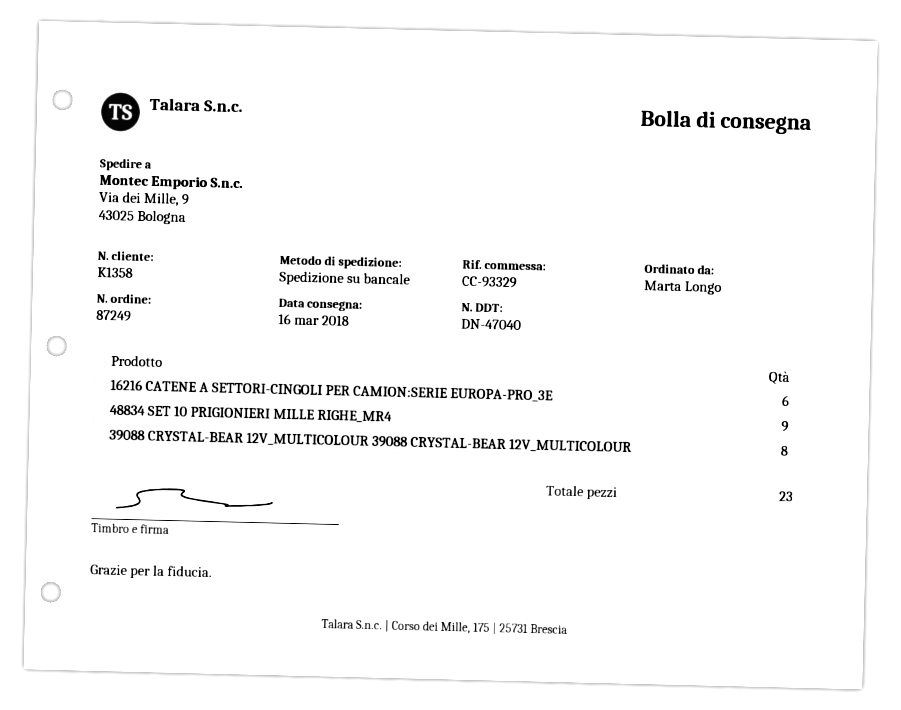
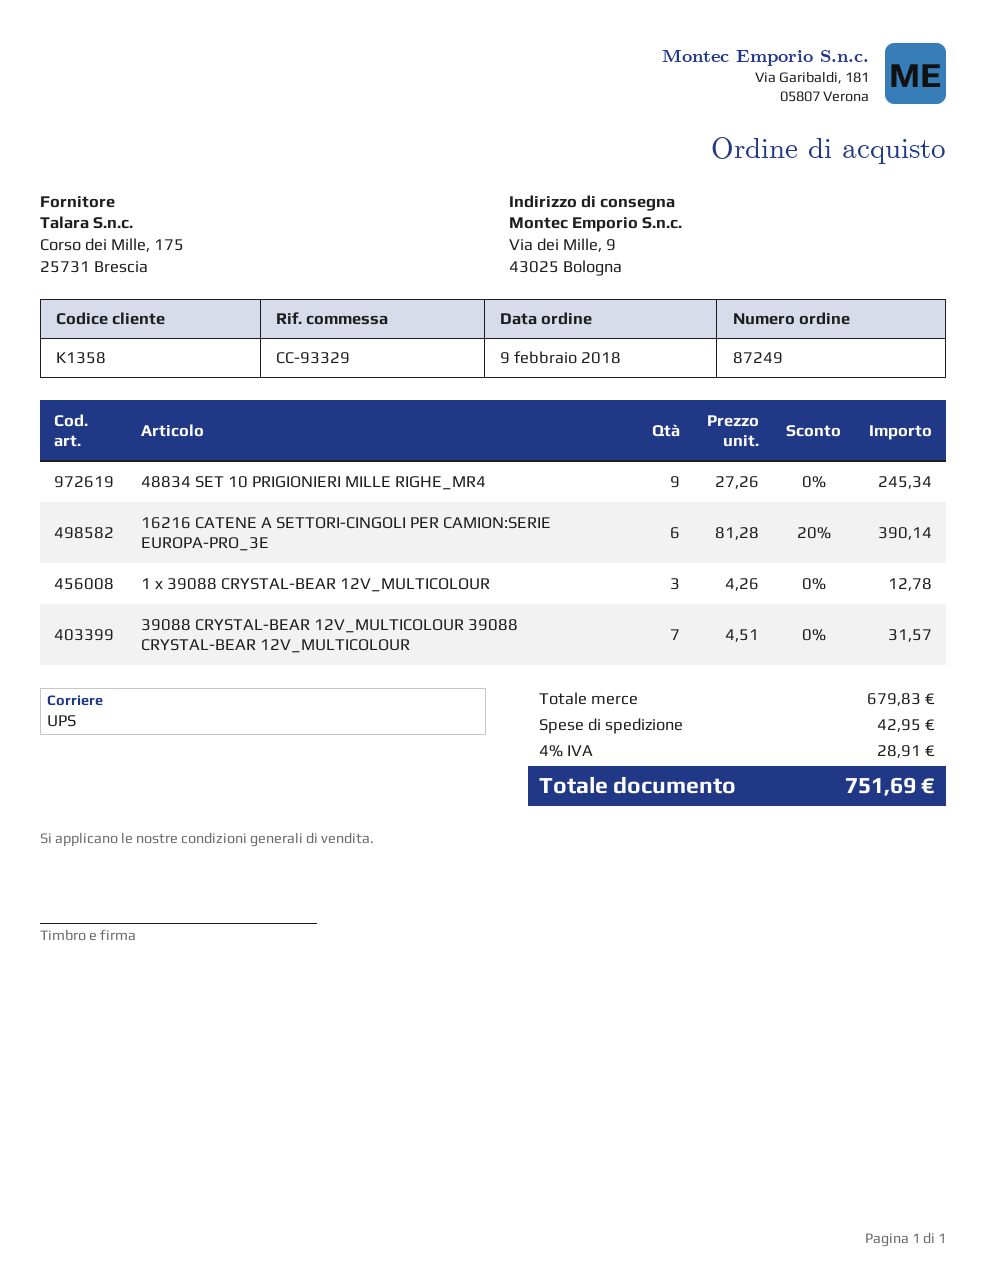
shipping method: pallet freight -> UPS
39088 CRYSTAL-BEAR 12V_MULTICOLOUR 39088 CRYSTAL-BEAR 12V_MULTICOLOUR: 8 -> 7
1 x 39088 CRYSTAL-BEAR 12V_MULTICOLOUR: none -> 3

